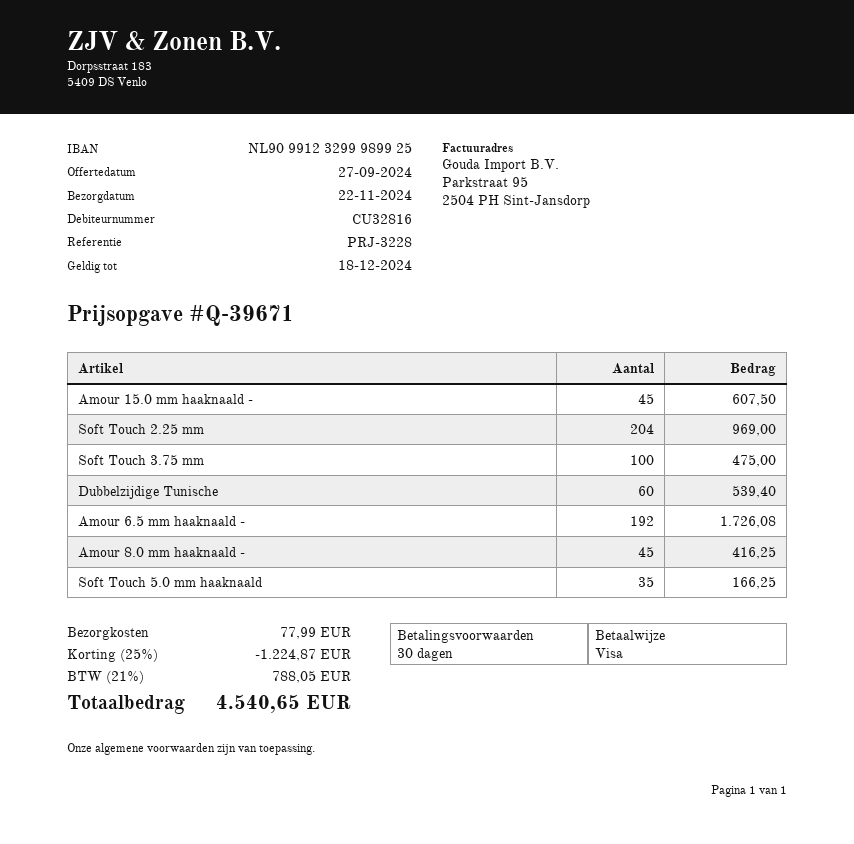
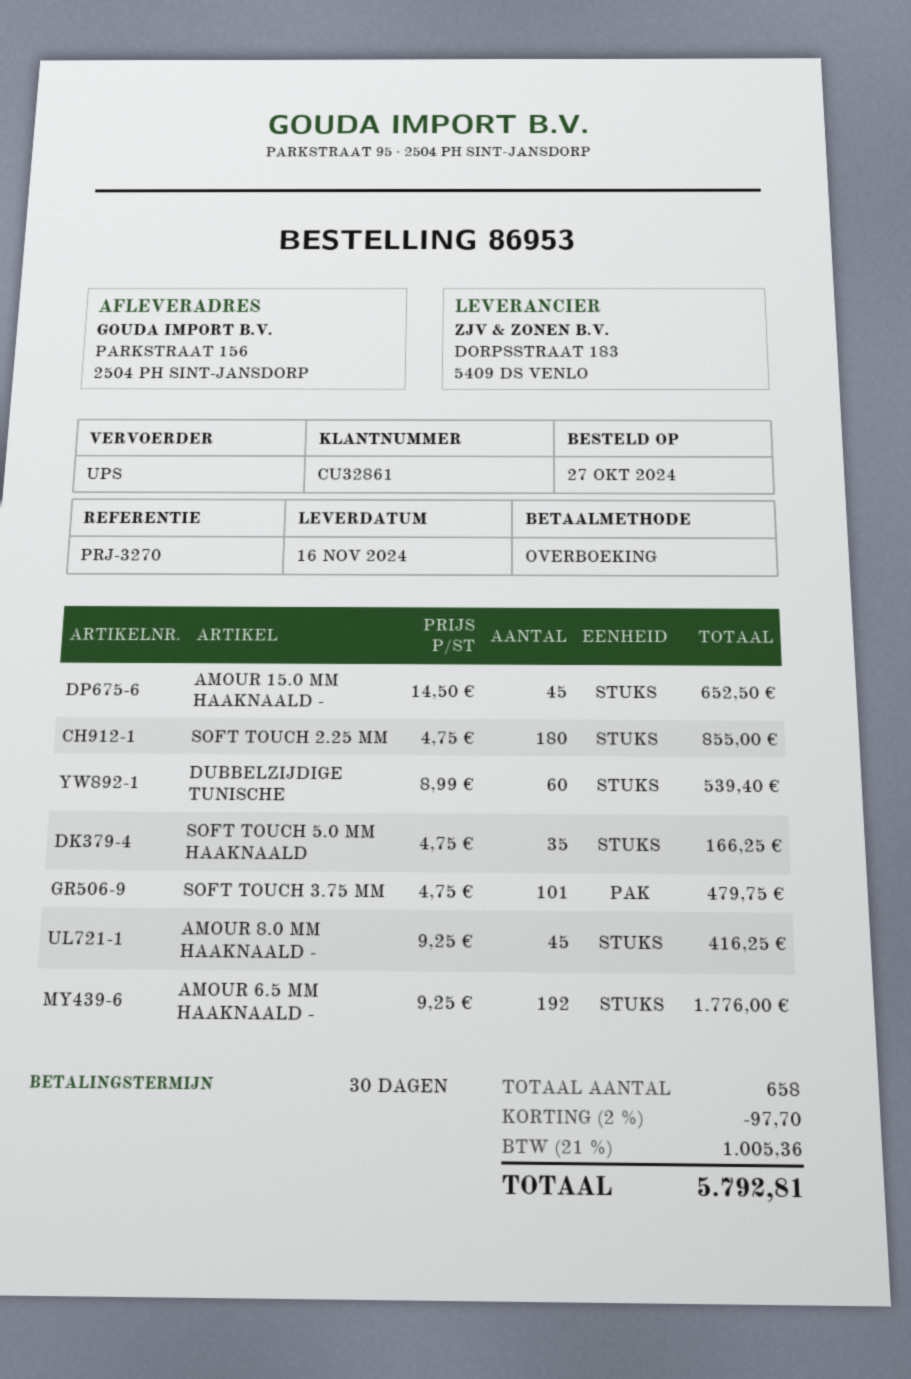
delivery date: 2024-11-22 -> 2024-11-16
customer number: CU32816 -> CU32861
reference: PRJ-3228 -> PRJ-3270
payment method: Visa -> bank transfer
Amour 15.0 mm haaknaald -: 45 for 607.50 -> 45 for 652.50
Soft Touch 2.25 mm: 204 for 969.00 -> 180 for 855.00
Soft Touch 3.75 mm: 100 for 475.00 -> 101 for 479.75
Amour 6.5 mm haaknaald -: 192 for 1726.08 -> 192 for 1776.00
discount: 25% = 1224.87 -> 2% = 97.70
shipping: 77.99 -> none
tax: 21% = 788.05 -> 21% = 1005.36
total: 4540.65 -> 5792.81

